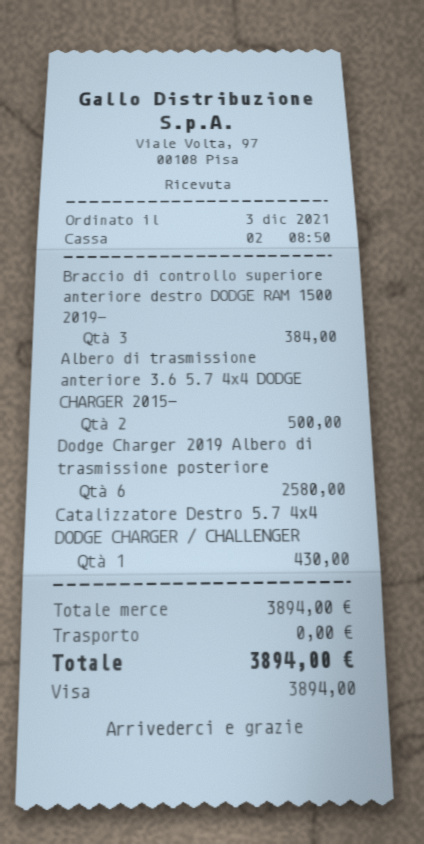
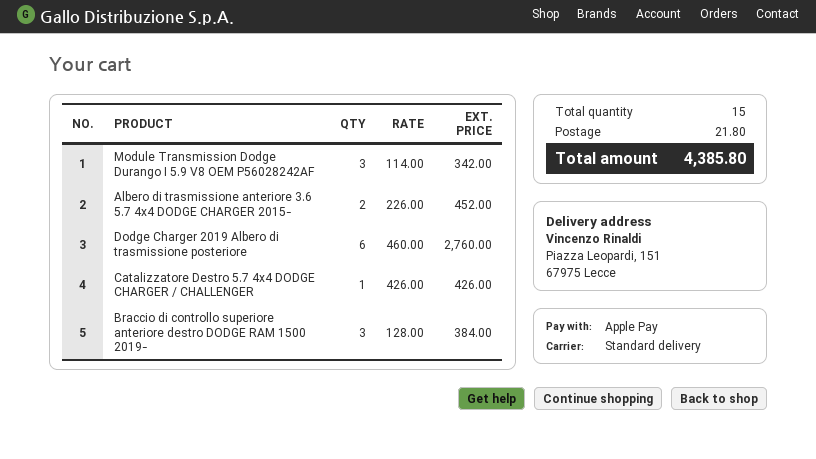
payment method: Visa -> Apple Pay
Albero di trasmissione anteriore 3.6 5.7 4x4 DODGE CHARGER 2015-: 2 for 500.00 -> 2 for 452.00
Dodge Charger 2019 Albero di trasmissione posteriore: 6 for 2580.00 -> 6 for 2760.00
Catalizzatore Destro 5.7 4x4 DODGE CHARGER / CHALLENGER: 1 for 430.00 -> 1 for 426.00
Module Transmission Dodge Durango I 5.9 V8 OEM P56028242AF: none -> 3 for 342.00
shipping: 0.00 -> 21.80
total: 3894.00 -> 4385.80

